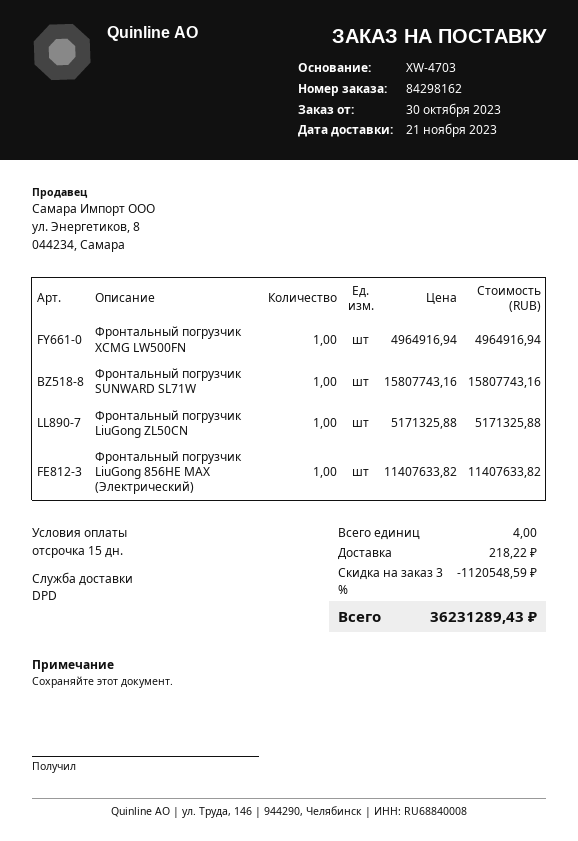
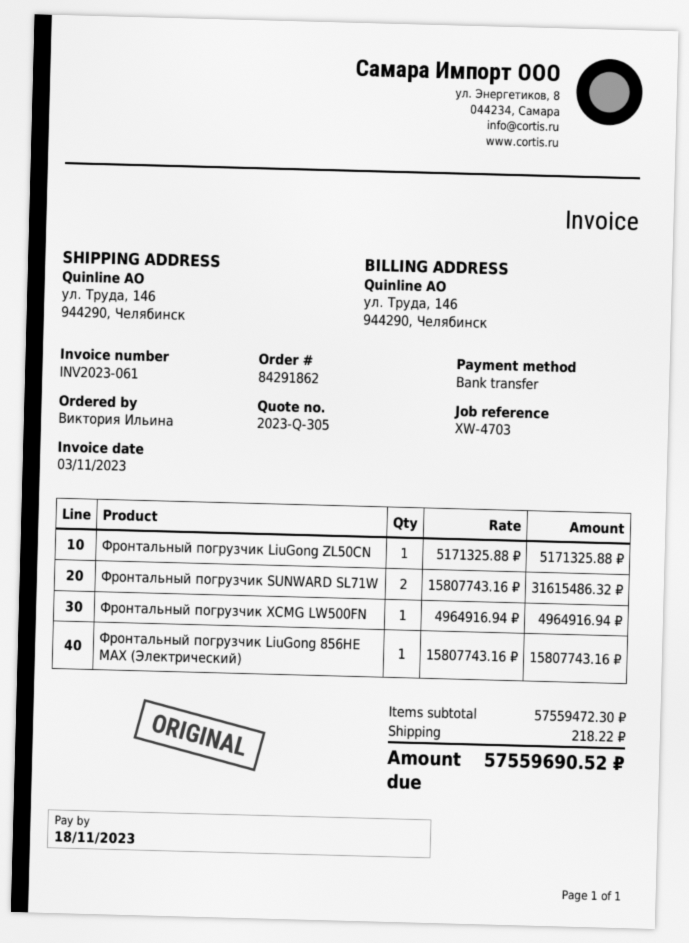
order number: 84298162 -> 84291862
Фронтальный погрузчик SUNWARD SL71W: 1 x 15807743.16 = 15807743.16 -> 2 x 15807743.16 = 31615486.32
Фронтальный погрузчик LiuGong 856HE MAX (Электрический): 1 x 11407633.82 = 11407633.82 -> 1 x 15807743.16 = 15807743.16
discount: 3% = 1120548.59 -> none
total: 36231289.43 -> 57559690.52

